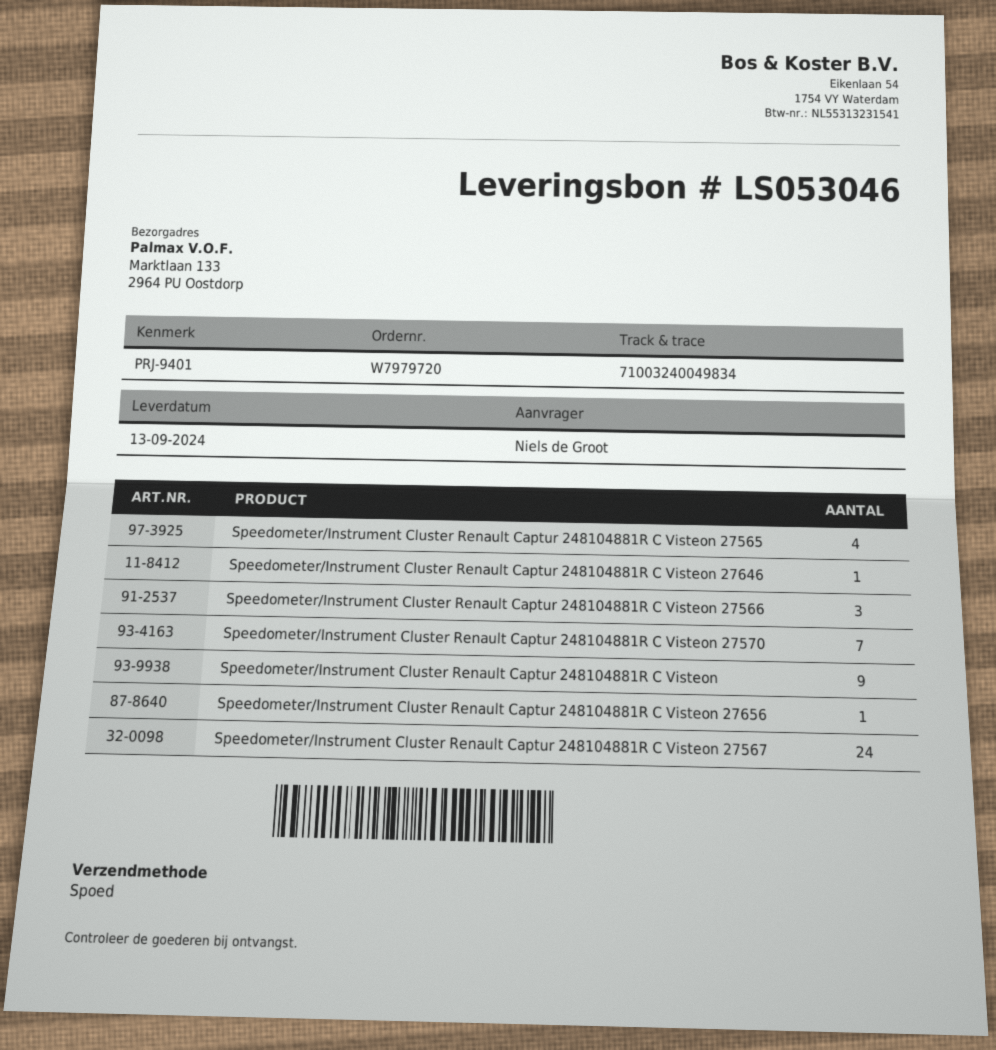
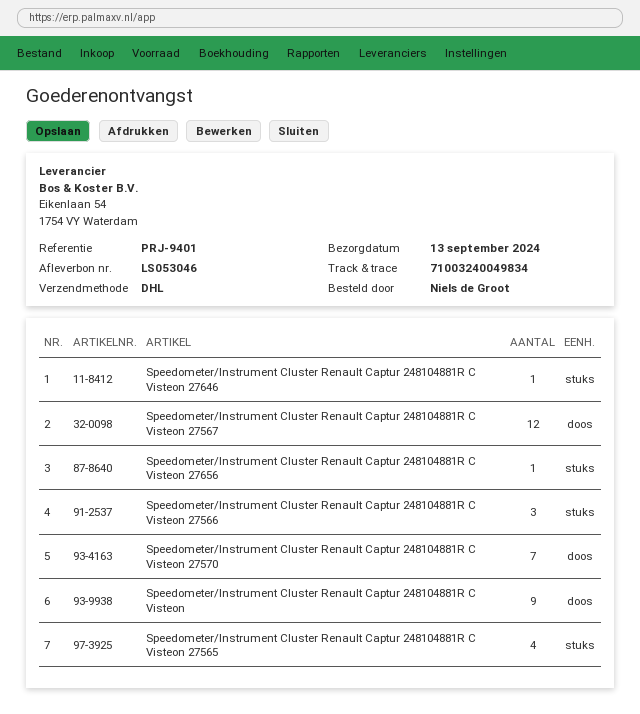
shipping method: express -> DHL
Speedometer/Instrument Cluster Renault Captur 248104881R C Visteon 27567: 24 -> 12

